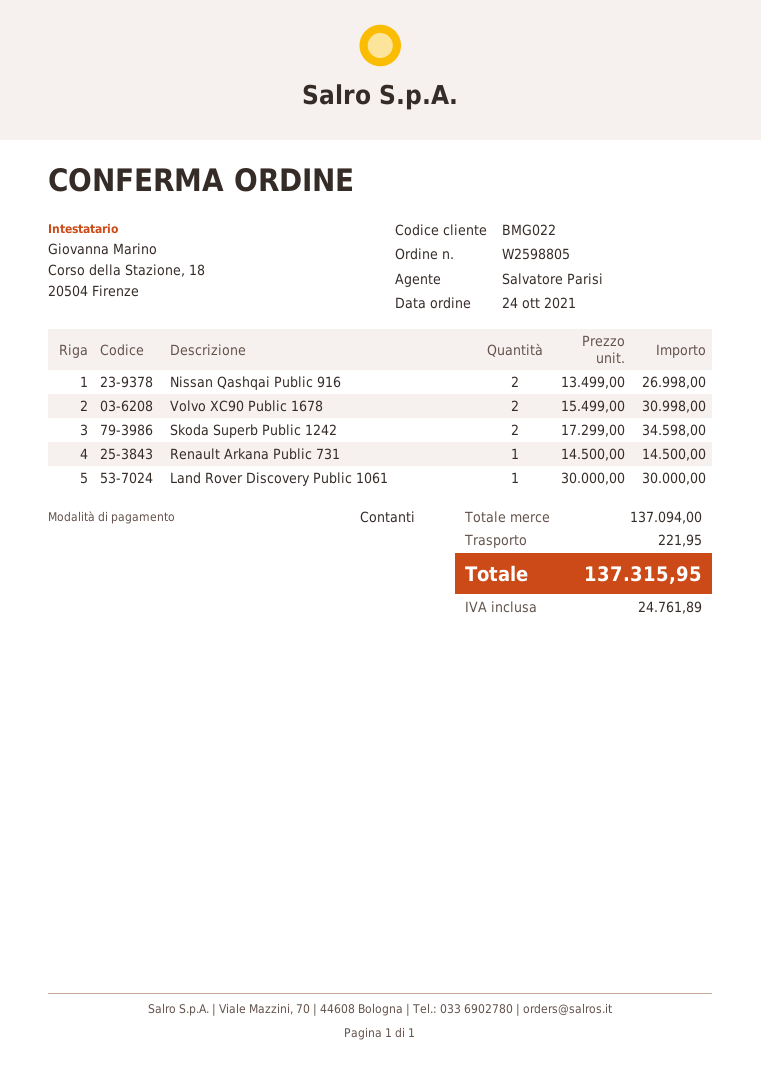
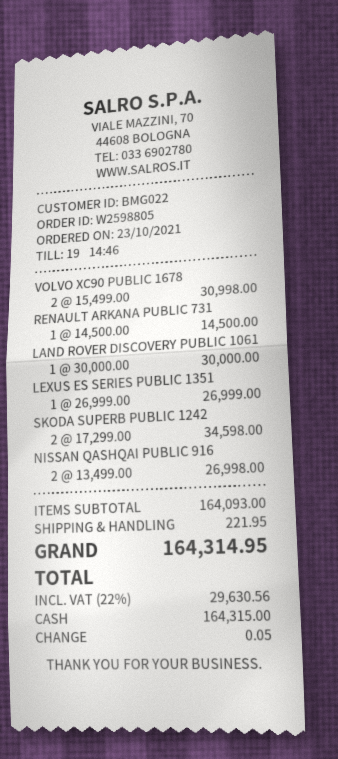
order date: 2021-10-24 -> 2021-10-23
LEXUS ES SERIES PUBLIC 1351: none -> 1 x 26999.00 = 26999.00
subtotal: 137094.00 -> 164093.00
tax: 24761.89 -> 29630.56
total: 137315.95 -> 164314.95

